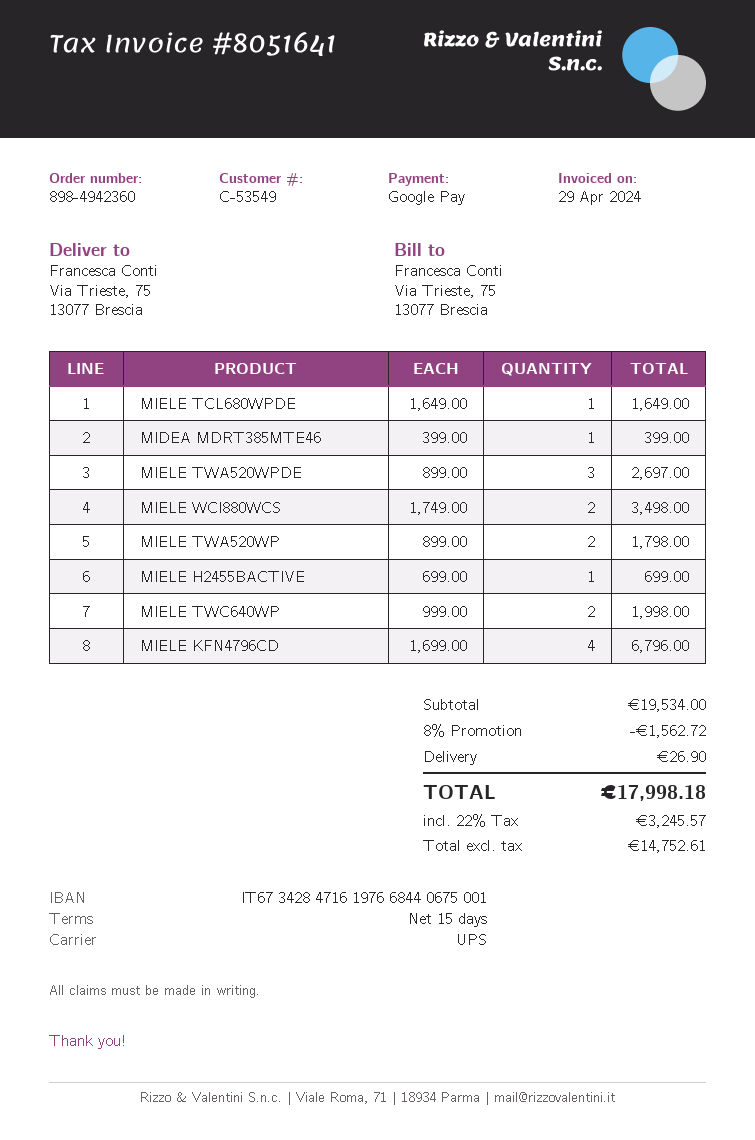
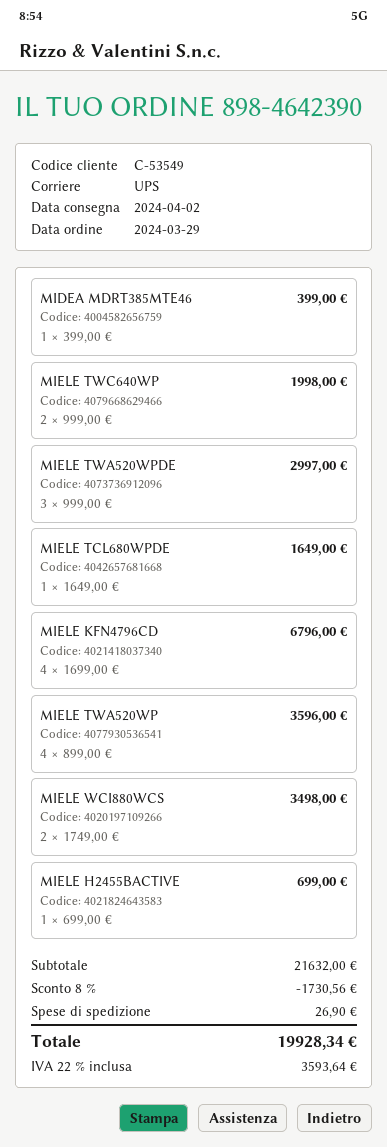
order number: 898-4942360 -> 898-4642390
MIELE TWA520WPDE: 3 x 899.00 = 2697.00 -> 3 x 999.00 = 2997.00
MIELE TWA520WP: 2 x 899.00 = 1798.00 -> 4 x 899.00 = 3596.00
subtotal: 19534.00 -> 21632.00
discount: 8% = 1562.72 -> 8% = 1730.56
tax: 22% = 3245.57 -> 22% = 3593.64
total: 17998.18 -> 19928.34

